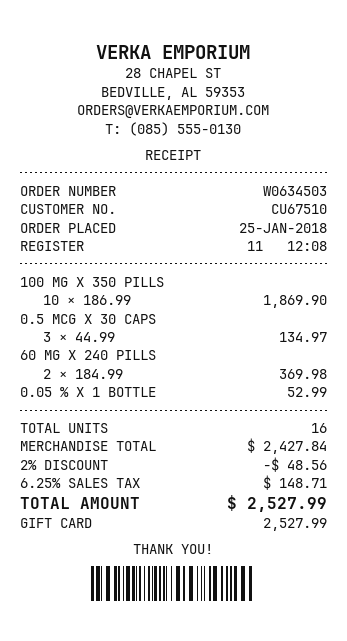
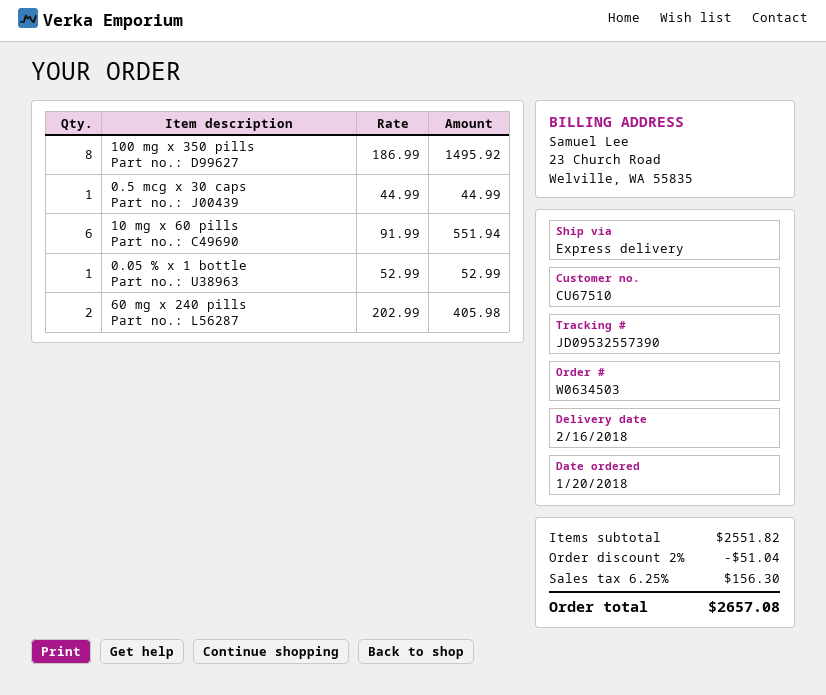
order date: 2018-01-25 -> 2018-01-20
100 MG X 350 PILLS: 10 x 186.99 = 1869.90 -> 8 x 186.99 = 1495.92
0.5 MCG X 30 CAPS: 3 x 44.99 = 134.97 -> 1 x 44.99 = 44.99
60 MG X 240 PILLS: 2 x 184.99 = 369.98 -> 2 x 202.99 = 405.98
10 mg x 60 pills: none -> 6 x 91.99 = 551.94
subtotal: 2427.84 -> 2551.82
discount: 2% = 48.56 -> 2% = 51.04
tax: 6.25% = 148.71 -> 6.25% = 156.30
total: 2527.99 -> 2657.08

